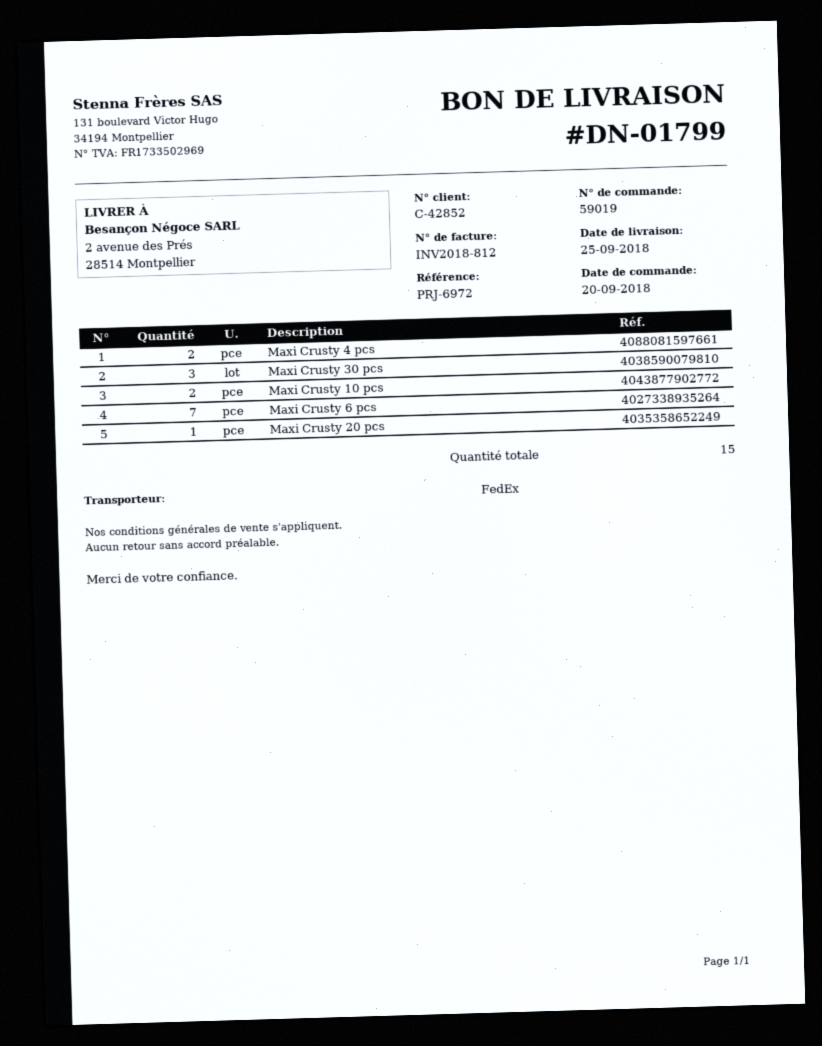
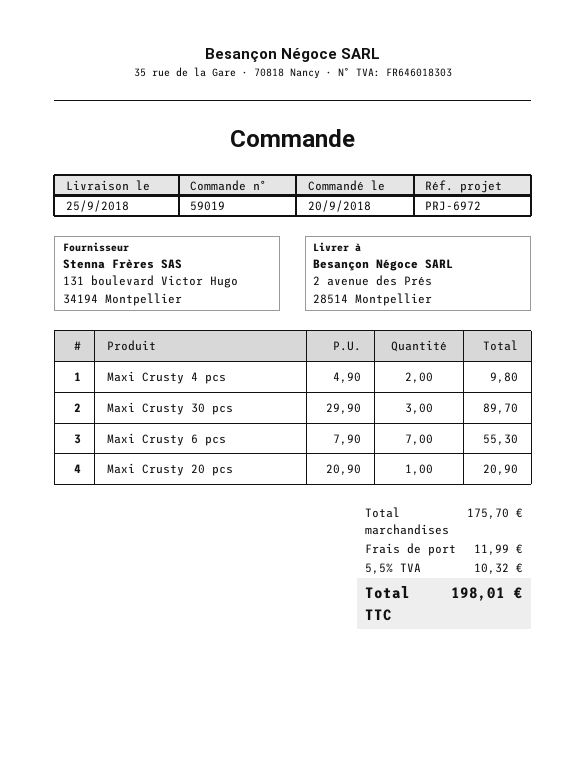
Maxi Crusty 10 pcs: 2 -> none

